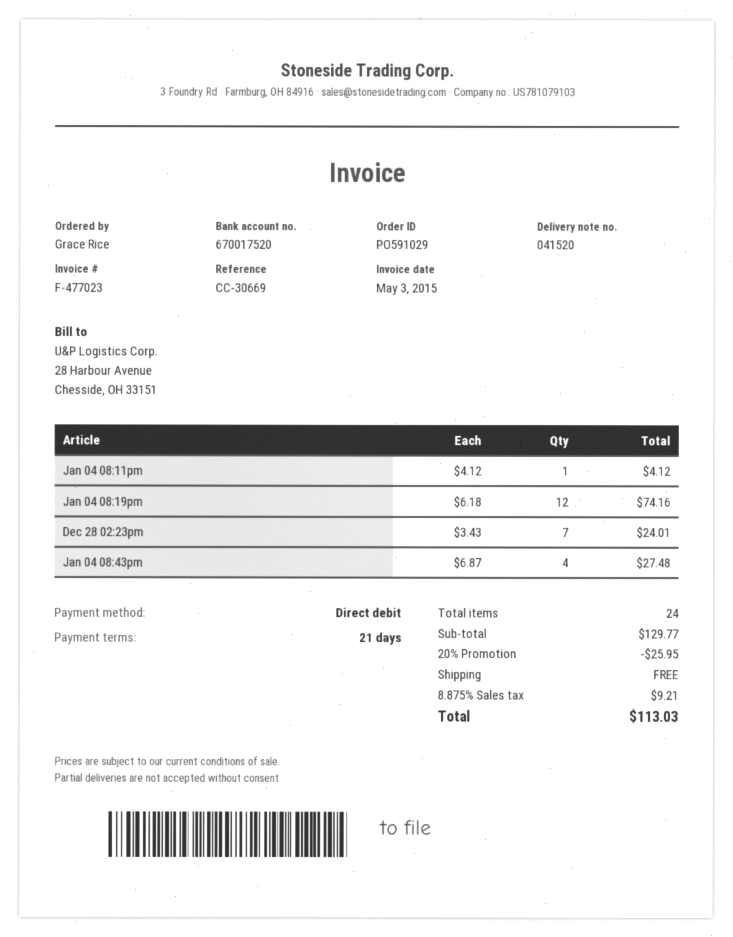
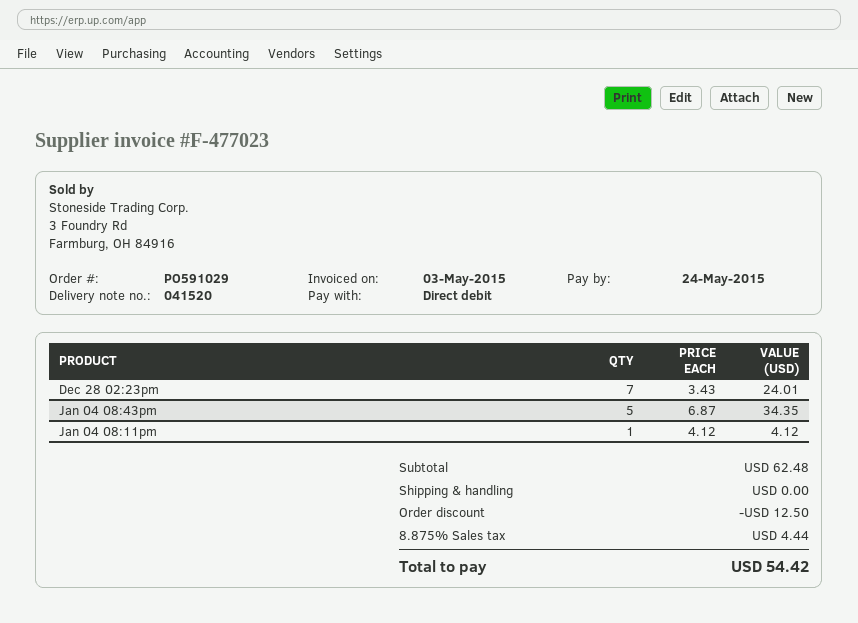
Jan 04 08:19pm: 12 x 6.18 = 74.16 -> none
Jan 04 08:43pm: 4 x 6.87 = 27.48 -> 5 x 6.87 = 34.35
subtotal: 129.77 -> 62.48
discount: 25.95 -> 12.50
tax: 8.875% = 9.21 -> 8.875% = 4.44
total: 113.03 -> 54.42

